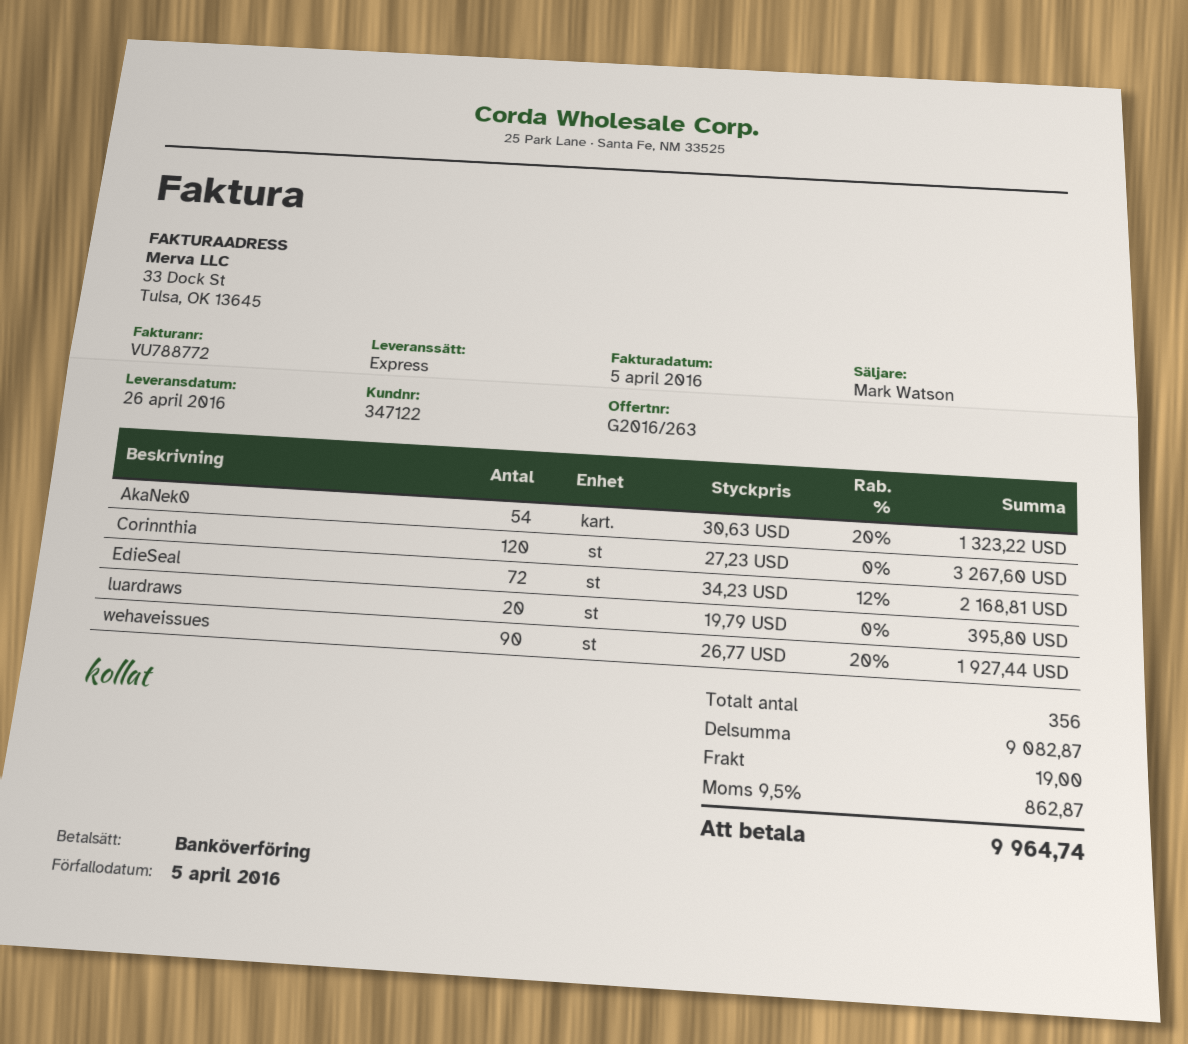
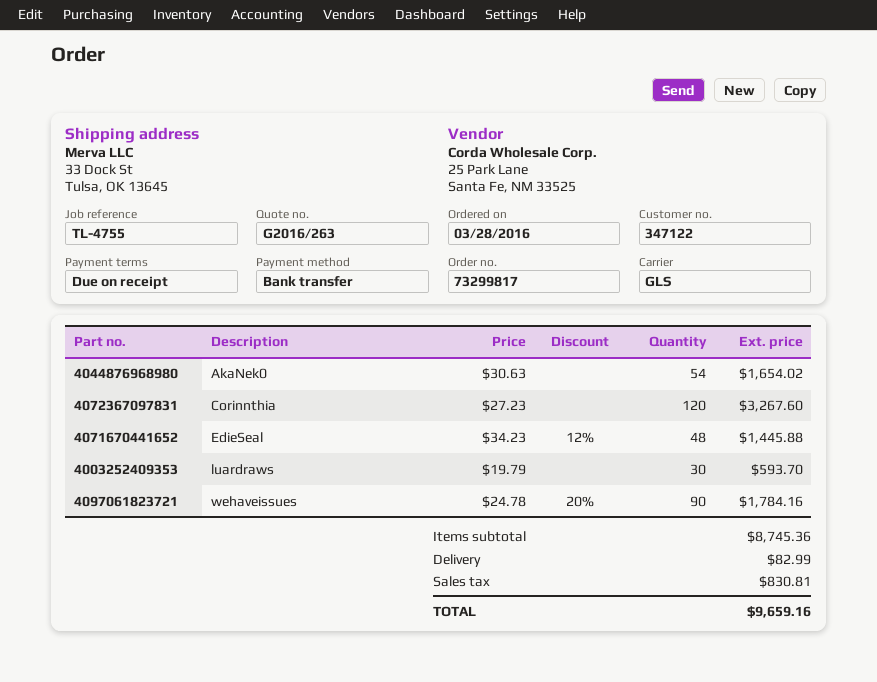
shipping method: express -> GLS
AkaNek0: 54 x 30.63 - 20% = 1323.22 -> 54 x 30.63 = 1654.02
EdieSeal: 72 x 34.23 - 12% = 2168.81 -> 48 x 34.23 - 12% = 1445.88
luardraws: 20 x 19.79 = 395.80 -> 30 x 19.79 = 593.70
wehaveissues: 90 x 26.77 - 20% = 1927.44 -> 90 x 24.78 - 20% = 1784.16
subtotal: 9082.87 -> 8745.36
shipping: 19.00 -> 82.99
tax: 862.87 -> 830.81
total: 9964.74 -> 9659.16

